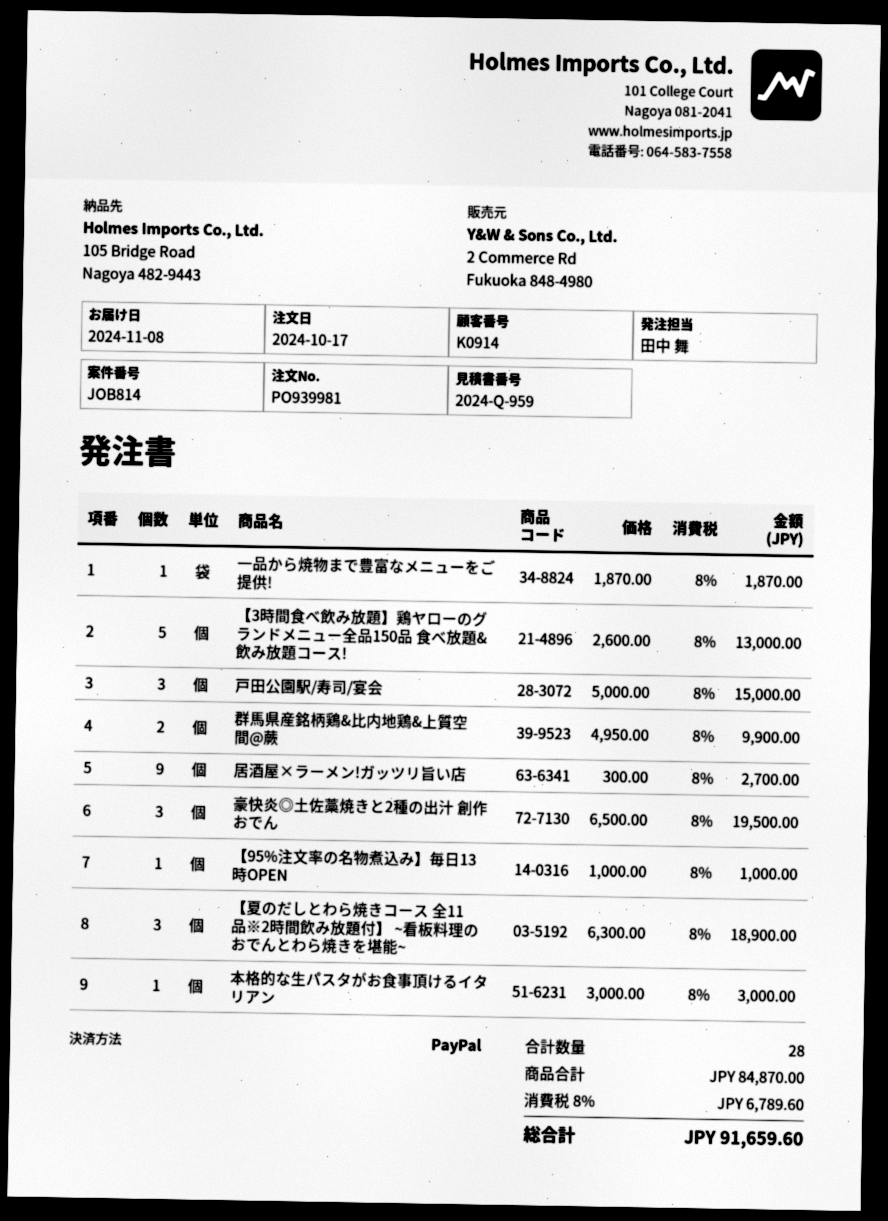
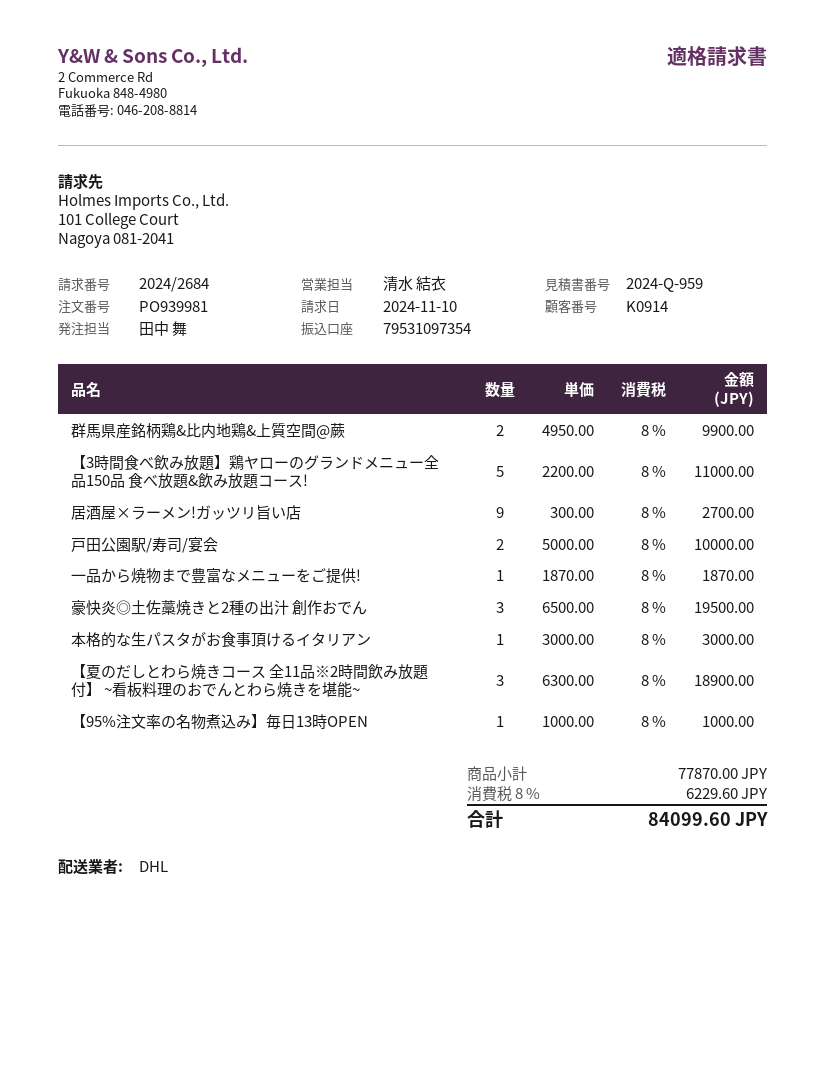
【3時間食べ飲み放題】鶏ヤローのグランドメニュー全品150品 食べ放題&飲み放題コース!: 5 x 2600.00 = 13000.00 -> 5 x 2200.00 = 11000.00
戸田公園駅/寿司/宴会: 3 x 5000.00 = 15000.00 -> 2 x 5000.00 = 10000.00
subtotal: 84870.00 -> 77870.00
tax: 8% = 6789.60 -> 8% = 6229.60
total: 91659.60 -> 84099.60

